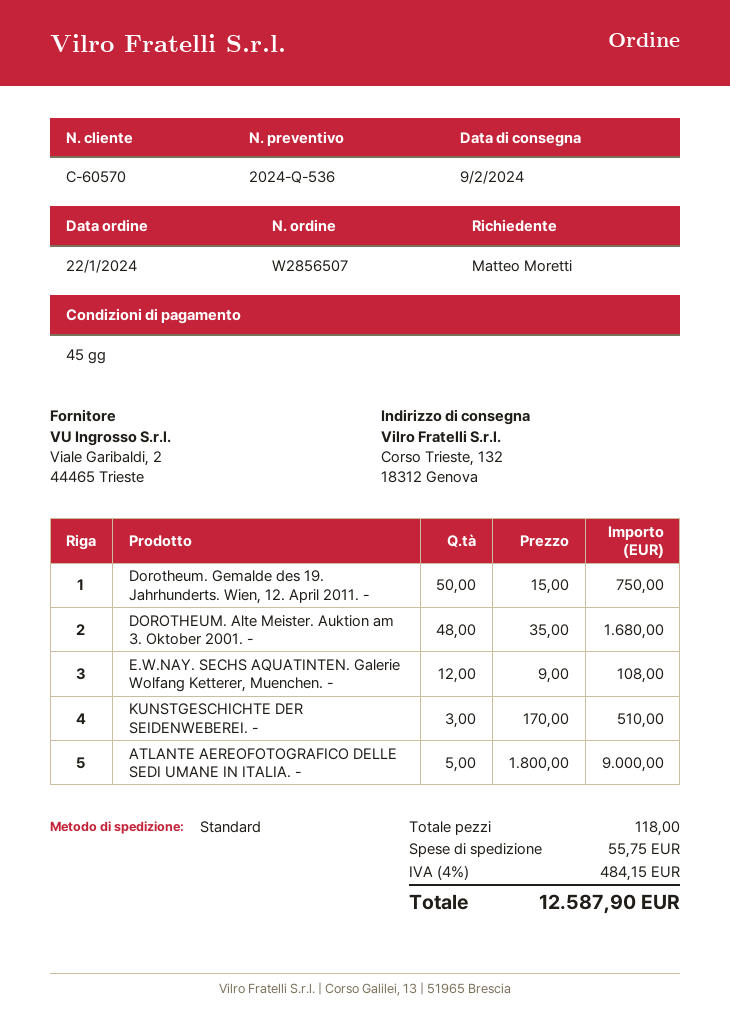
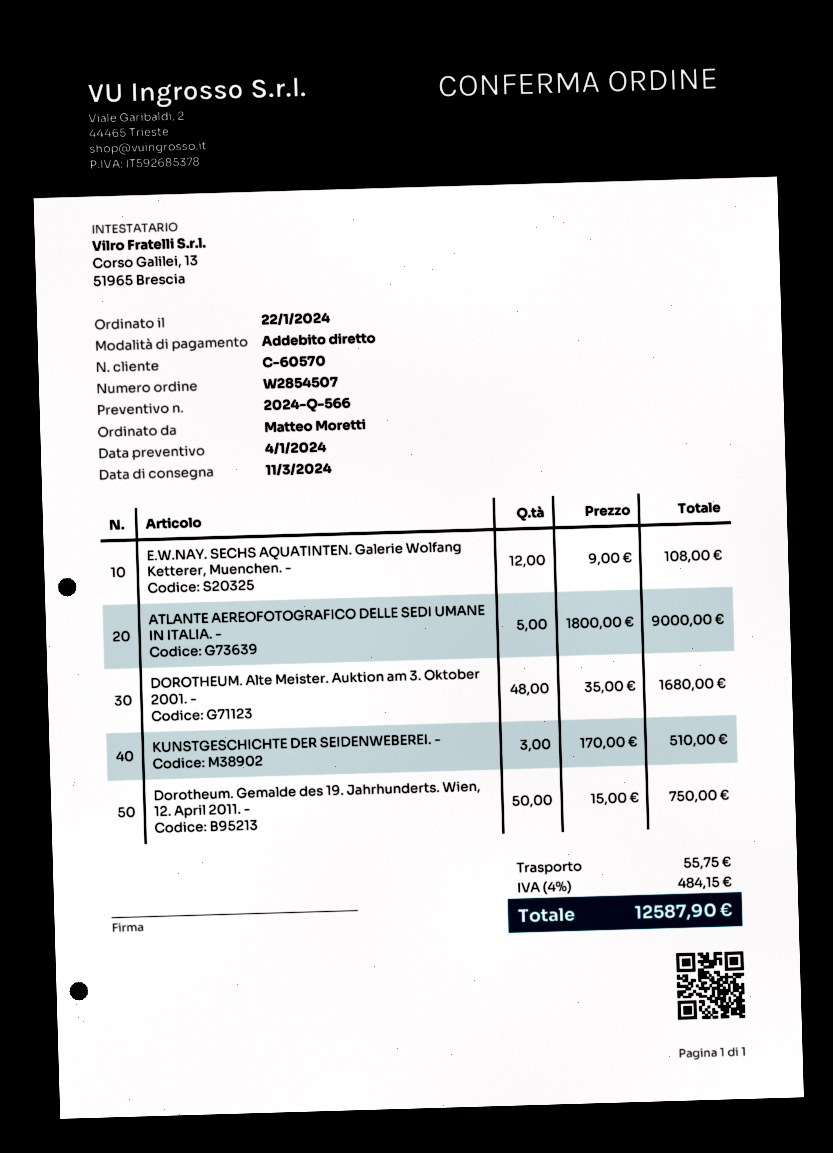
quote number: 2024-Q-536 -> 2024-Q-566
order number: W2856507 -> W2854507
delivery date: 2024-02-09 -> 2024-03-11

